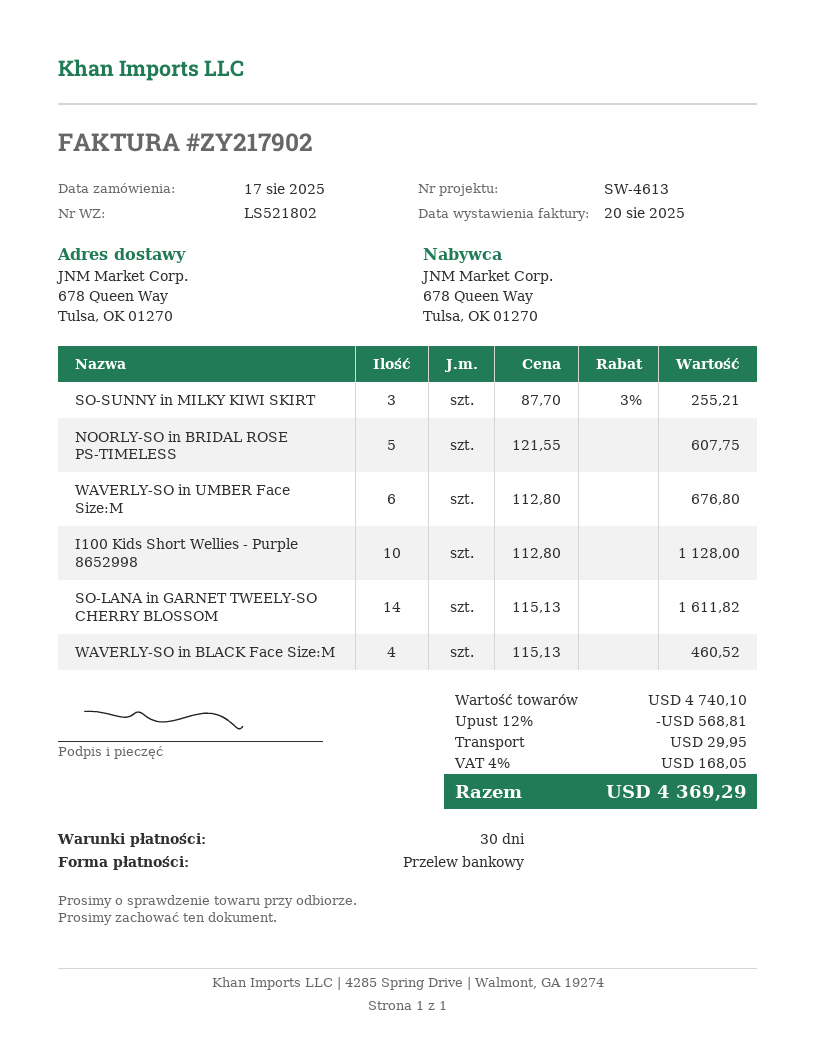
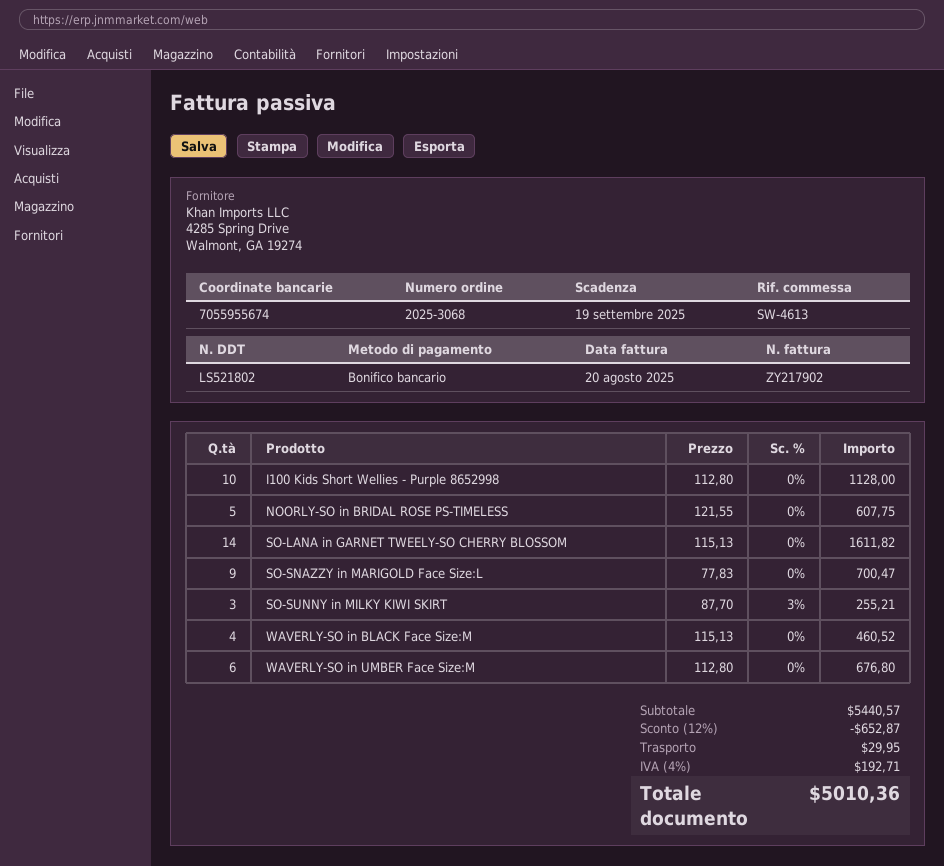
SO-SNAZZY in MARIGOLD Face Size:L: none -> 9 x 77.83 = 700.47
subtotal: 4740.10 -> 5440.57
discount: 12% = 568.81 -> 12% = 652.87
tax: 4% = 168.05 -> 4% = 192.71
total: 4369.29 -> 5010.36

